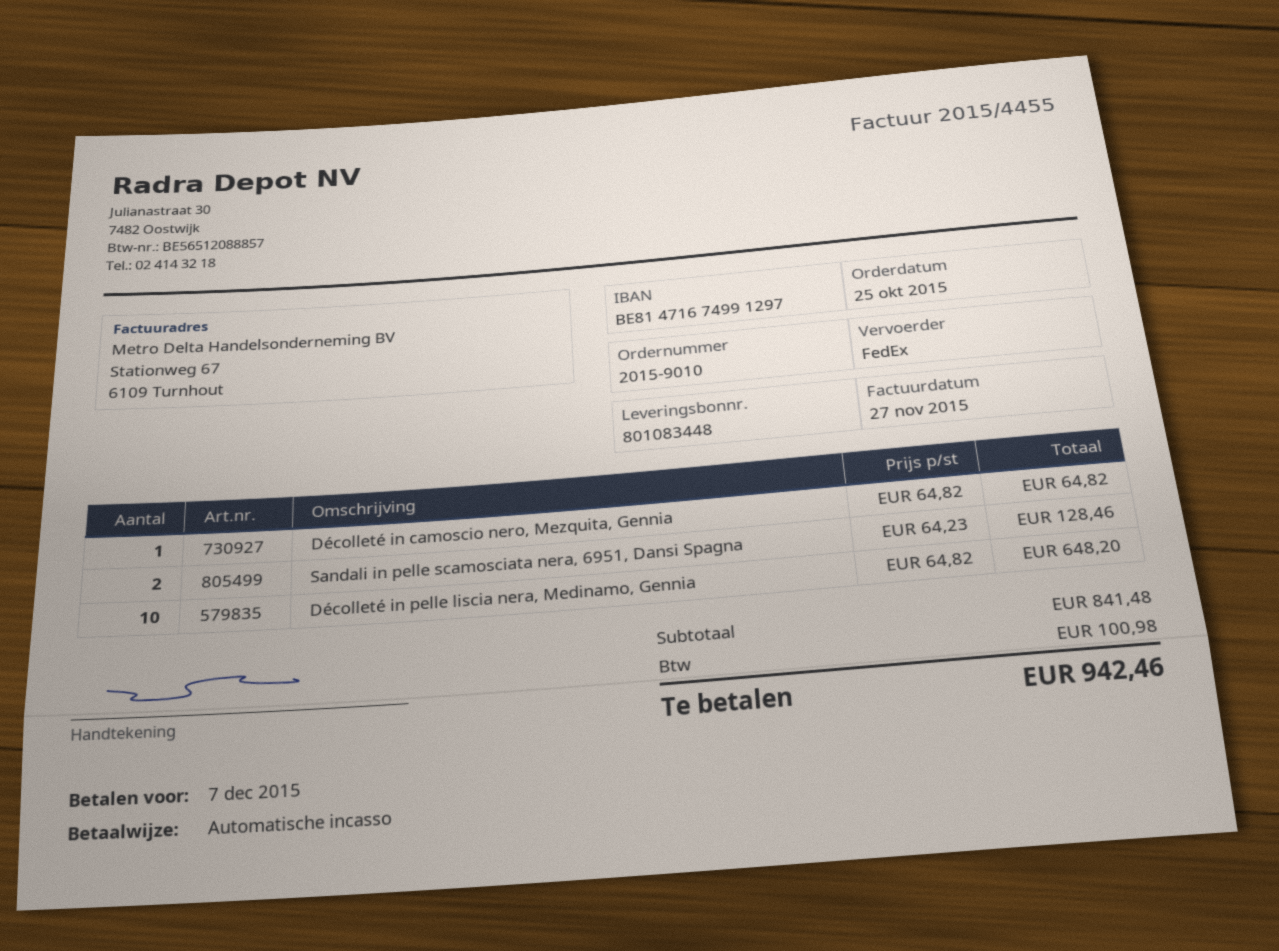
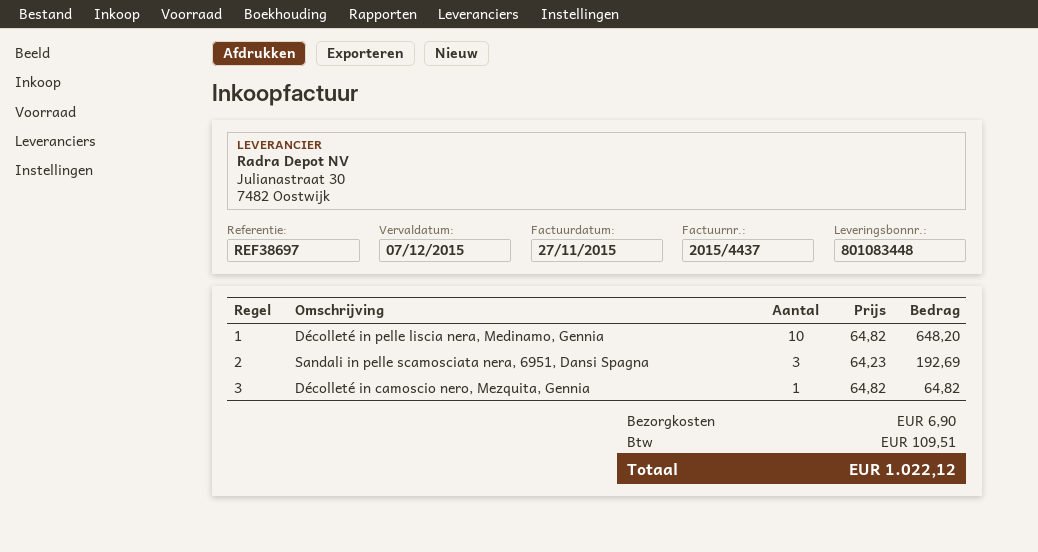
invoice number: 2015/4455 -> 2015/4437
Sandali in pelle scamosciata nera, 6951, Dansi Spagna: 2 x 64.23 = 128.46 -> 3 x 64.23 = 192.69
shipping: none -> 6.90
tax: 100.98 -> 109.51
total: 942.46 -> 1022.12

